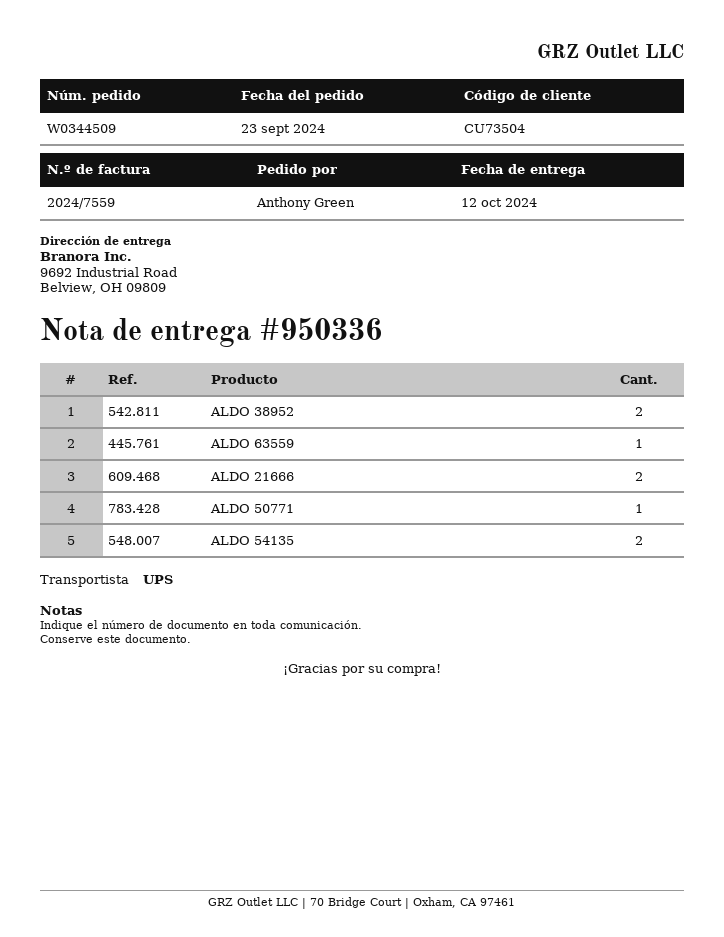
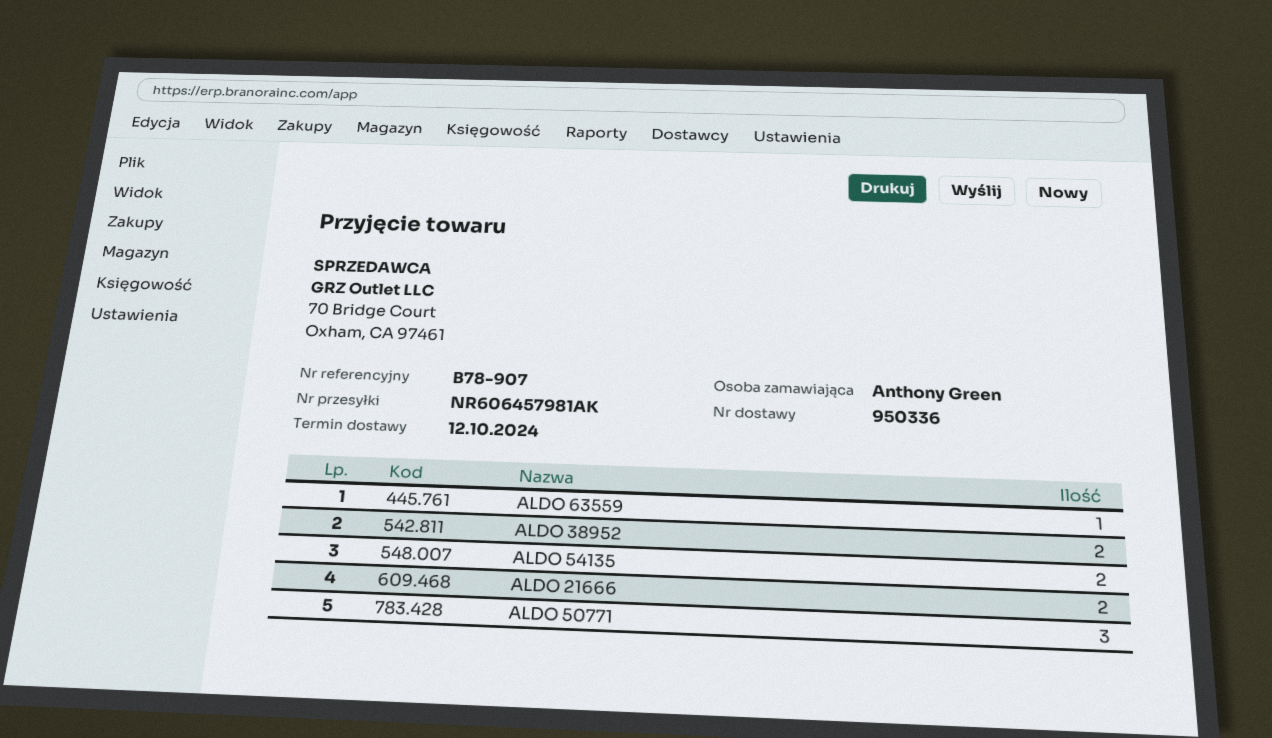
ALDO 50771: 1 -> 3

